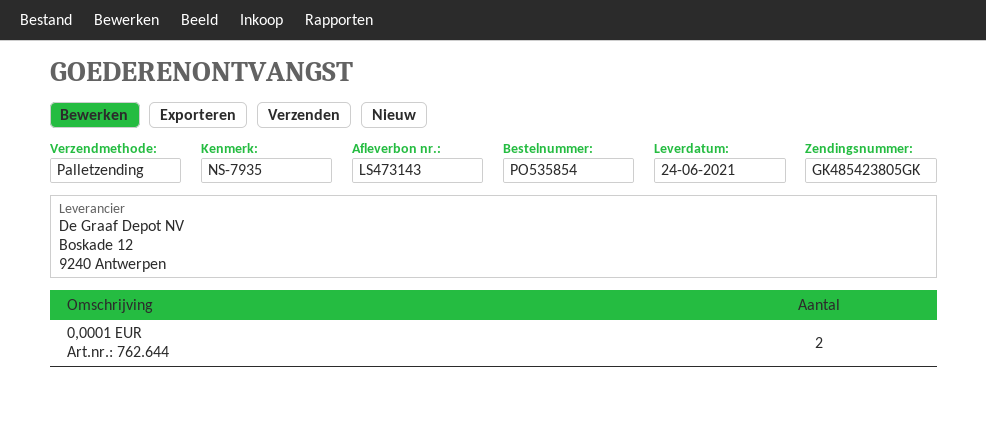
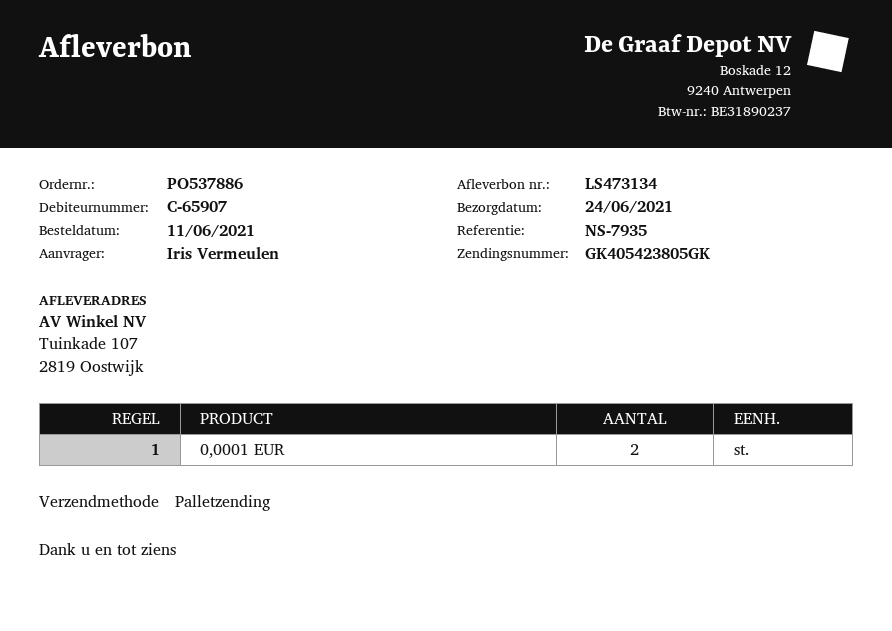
order number: PO535854 -> PO537886
delivery note number: LS473143 -> LS473134
tracking number: GK485423805GK -> GK405423805GK

